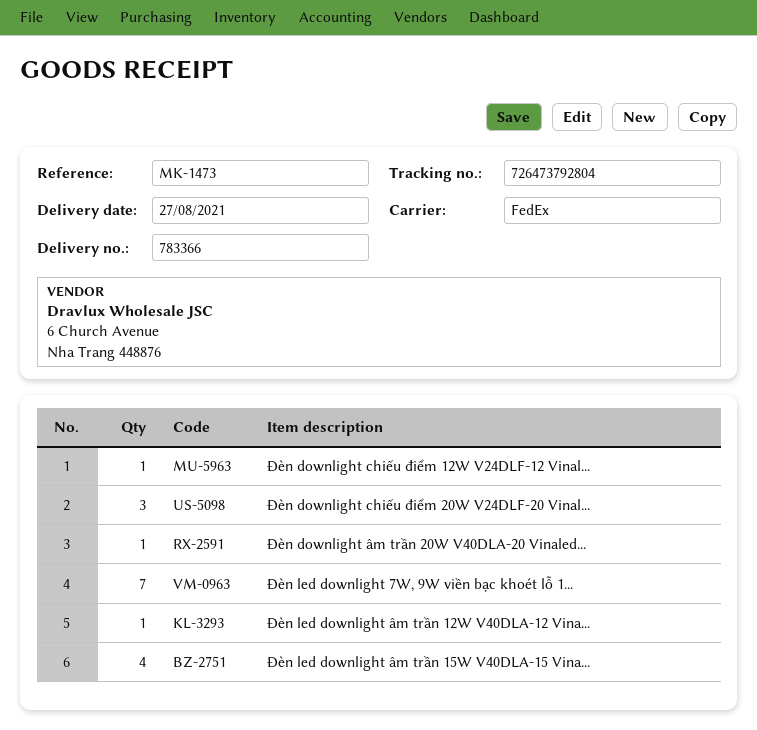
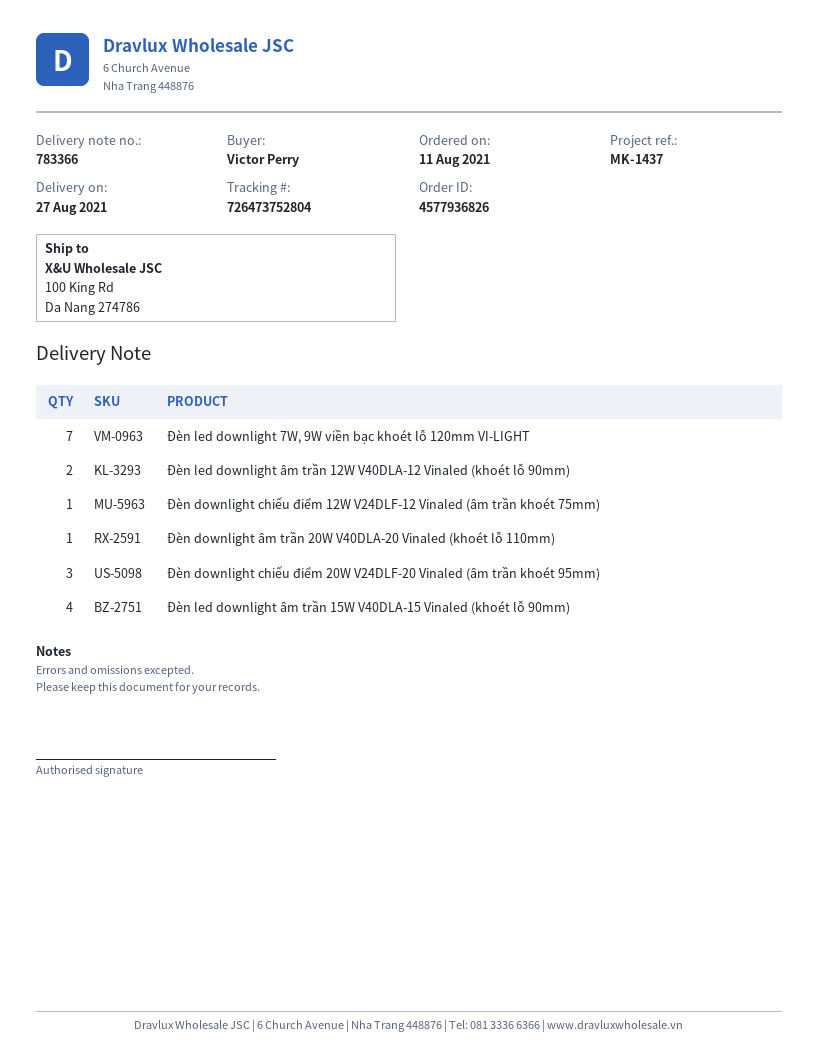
reference: MK-1473 -> MK-1437
tracking number: 726473792804 -> 726473752804
Đèn led downlight âm trần 12W V40DLA-12 Vina...: 1 -> 2

